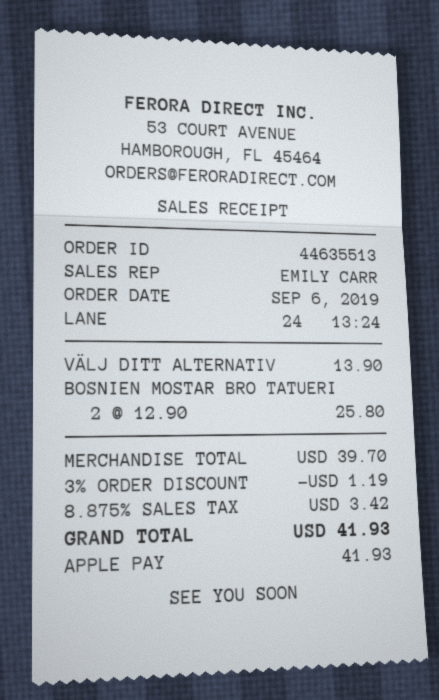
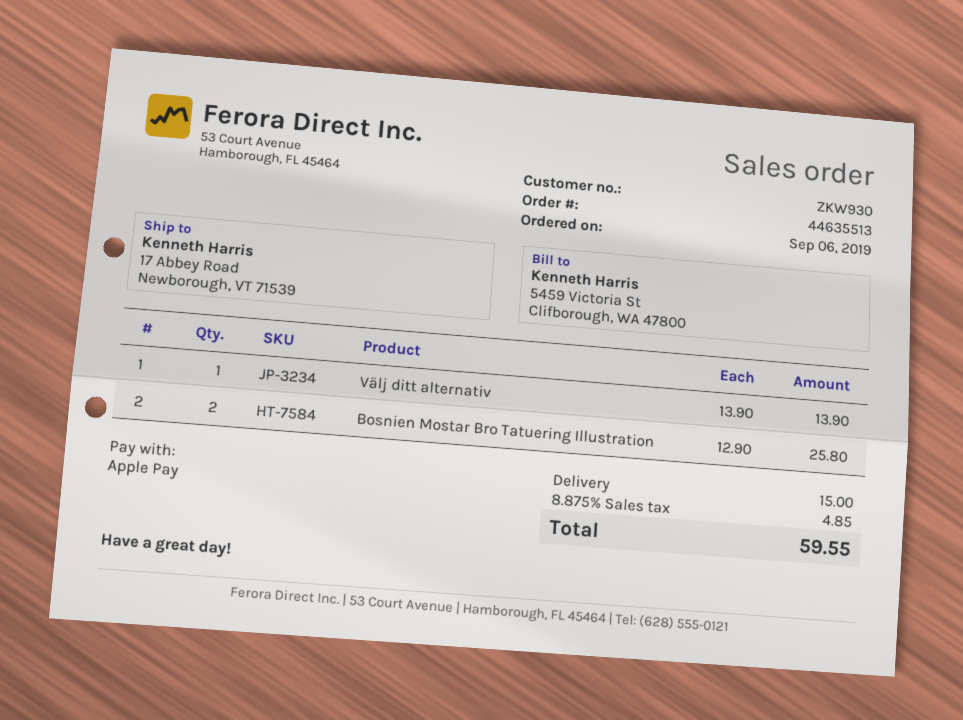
discount: 3% = 1.19 -> none
shipping: none -> 15.00
tax: 8.875% = 3.42 -> 8.875% = 4.85
total: 41.93 -> 59.55

